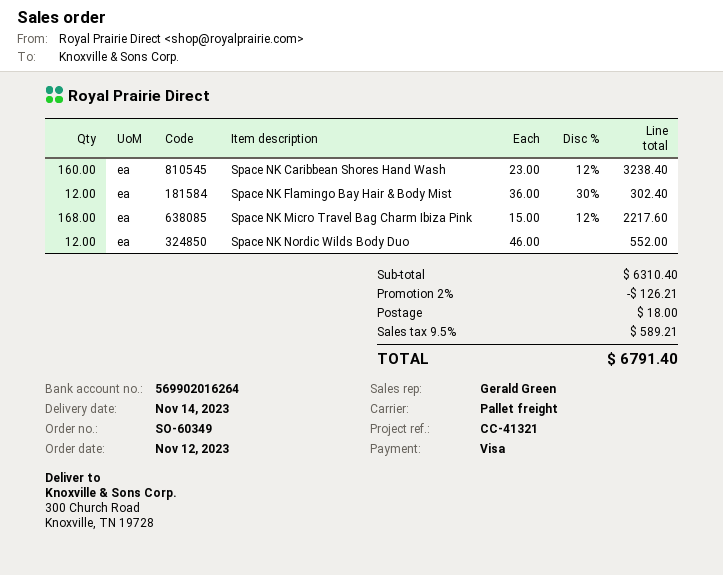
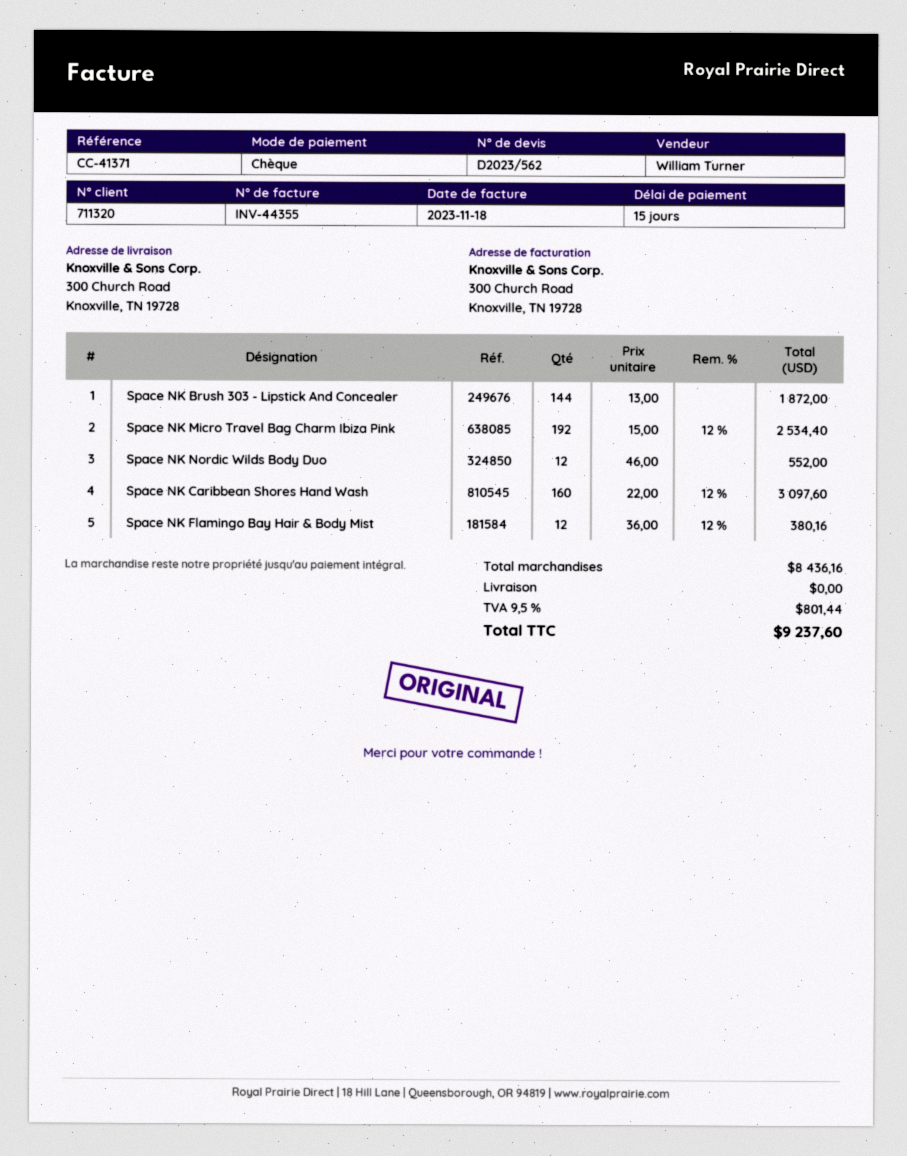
reference: CC-41321 -> CC-41371
sales rep: Gerald Green -> William Turner
payment method: Visa -> cheque
Space NK Caribbean Shores Hand Wash: 160 x 23.00 - 12% = 3238.40 -> 160 x 22.00 - 12% = 3097.60
Space NK Flamingo Bay Hair & Body Mist: 12 x 36.00 - 30% = 302.40 -> 12 x 36.00 - 12% = 380.16
Space NK Micro Travel Bag Charm Ibiza Pink: 168 x 15.00 - 12% = 2217.60 -> 192 x 15.00 - 12% = 2534.40
Space NK Brush 303 - Lipstick And Concealer: none -> 144 x 13.00 = 1872.00
subtotal: 6310.40 -> 8436.16
discount: 2% = 126.21 -> none
shipping: 18.00 -> 0.00
tax: 9.5% = 589.21 -> 9.5% = 801.44
total: 6791.40 -> 9237.60

